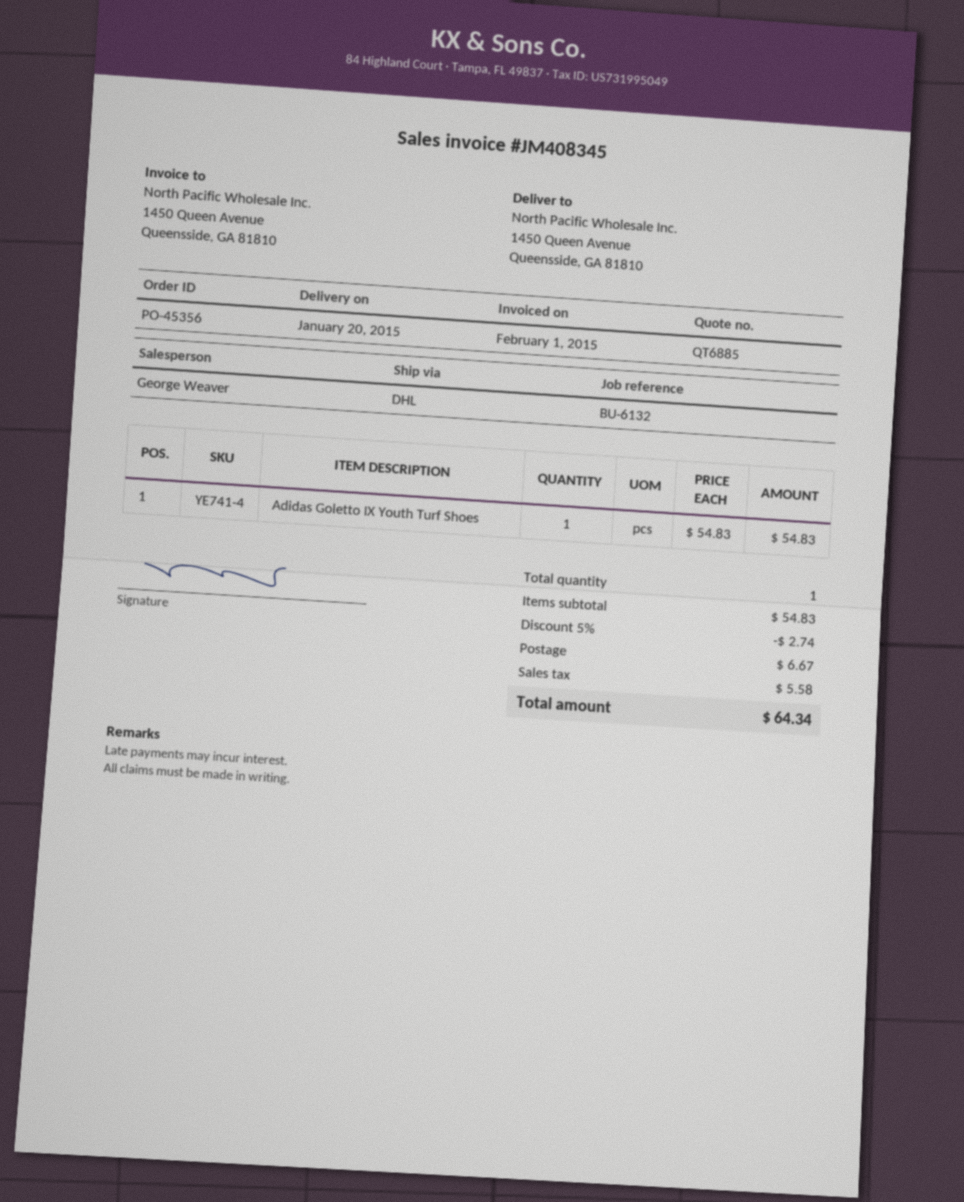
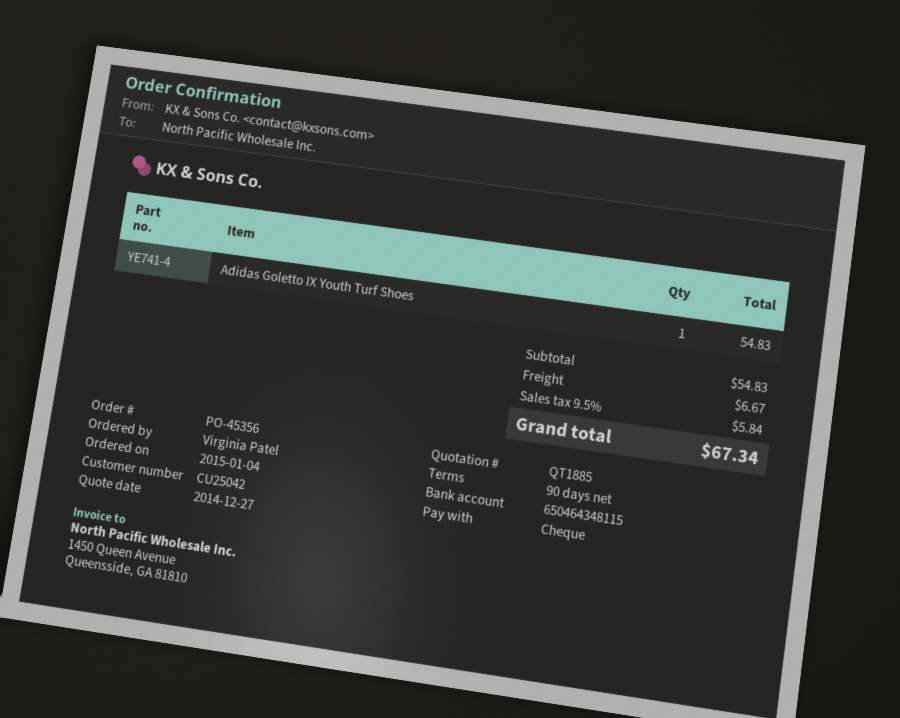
quote number: QT6885 -> QT1885
discount: 5% = 2.74 -> none
tax: 5.58 -> 5.84
total: 64.34 -> 67.34

